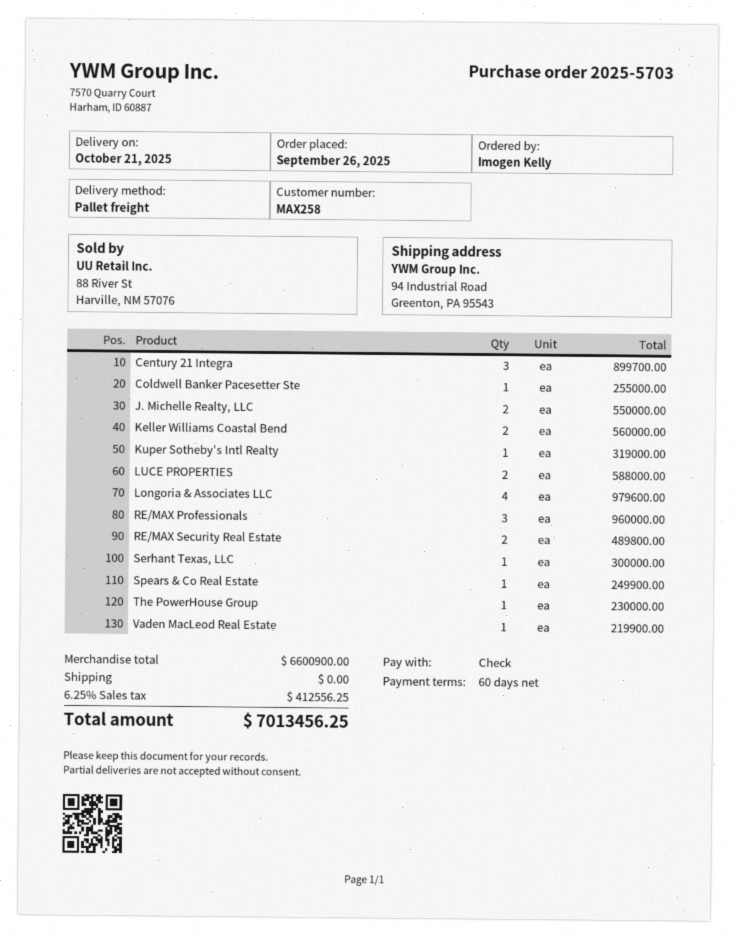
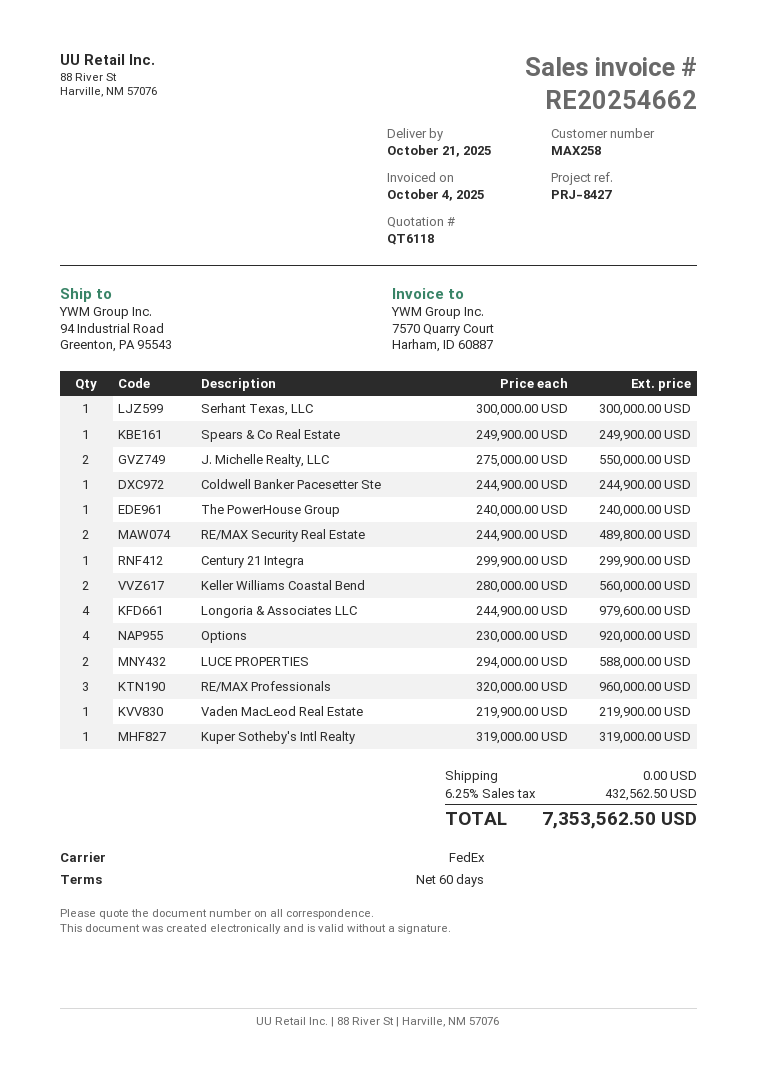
shipping method: pallet freight -> FedEx
Century 21 Integra: 3 for 899700.00 -> 1 for 299900.00
Coldwell Banker Pacesetter Ste: 1 for 255000.00 -> 1 for 244900.00
The PowerHouse Group: 1 for 230000.00 -> 1 for 240000.00
Options: none -> 4 for 920000.00
tax: 6.25% = 412556.25 -> 6.25% = 432562.50
total: 7013456.25 -> 7353562.50

